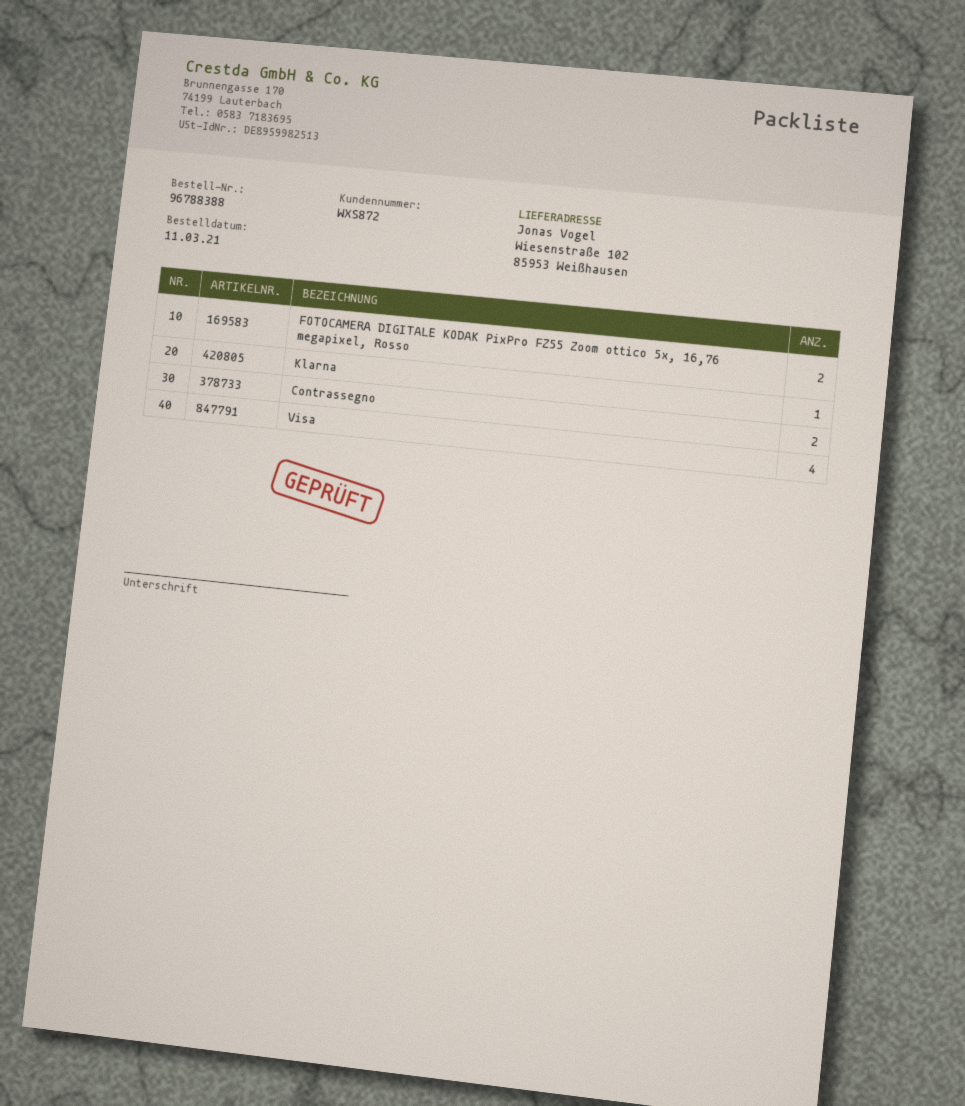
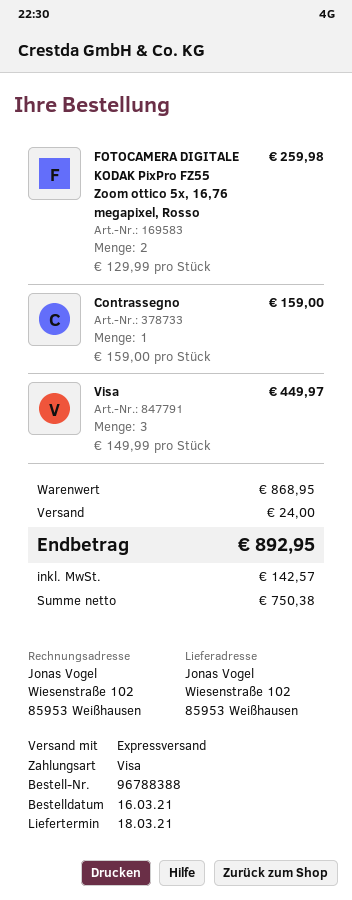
order date: 2021-03-11 -> 2021-03-16
Klarna: 1 -> none
Contrassegno: 2 -> 1
Visa: 4 -> 3

